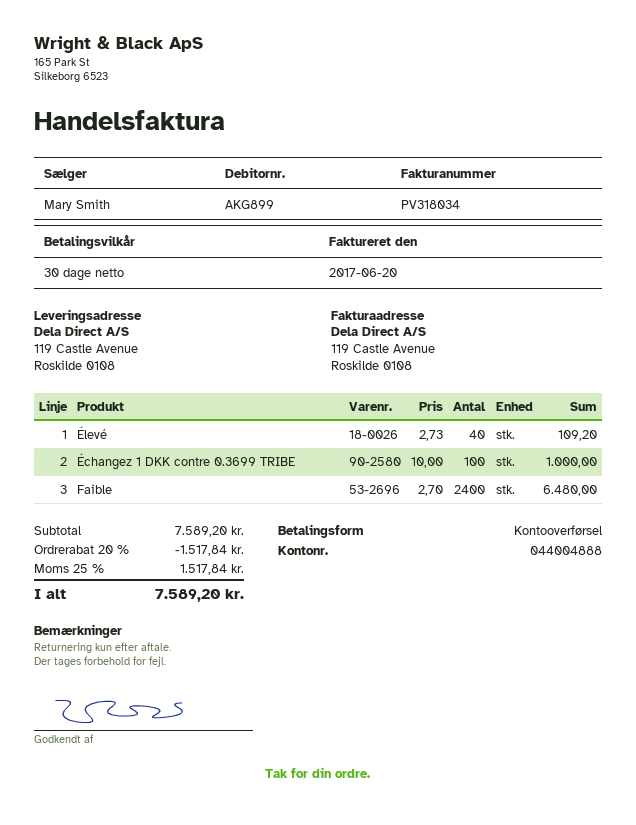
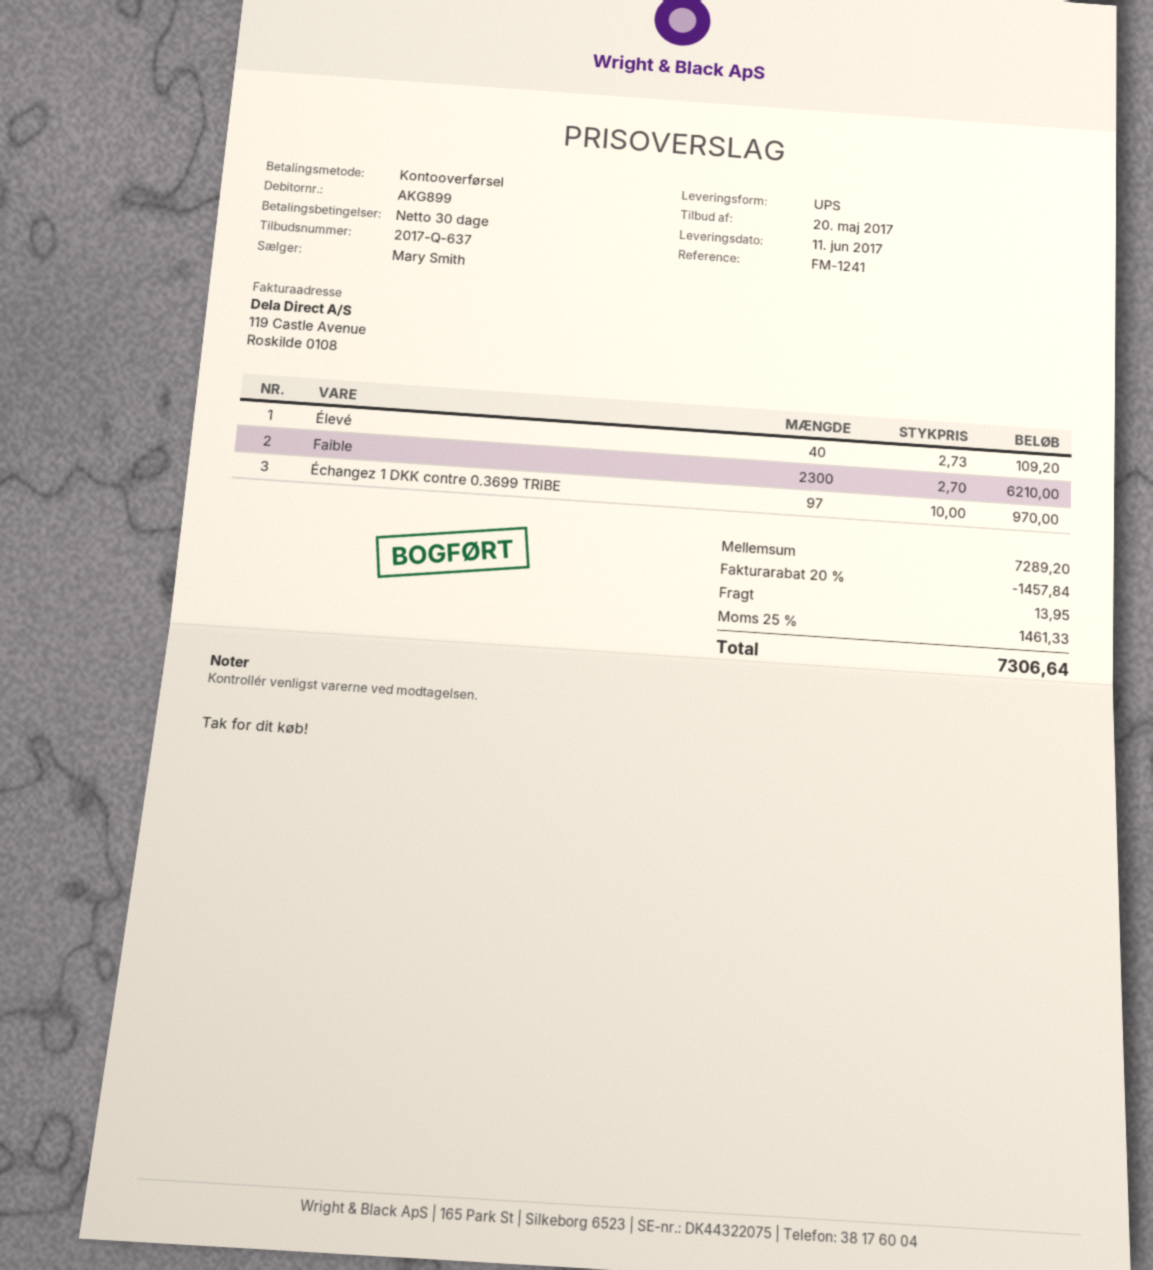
Échangez 1 DKK contre 0.3699 TRIBE: 100 x 10.00 = 1000.00 -> 97 x 10.00 = 970.00
Faible: 2400 x 2.70 = 6480.00 -> 2300 x 2.70 = 6210.00
subtotal: 7589.20 -> 7289.20
discount: 20% = 1517.84 -> 20% = 1457.84
shipping: none -> 13.95
tax: 25% = 1517.84 -> 25% = 1461.33
total: 7589.20 -> 7306.64

